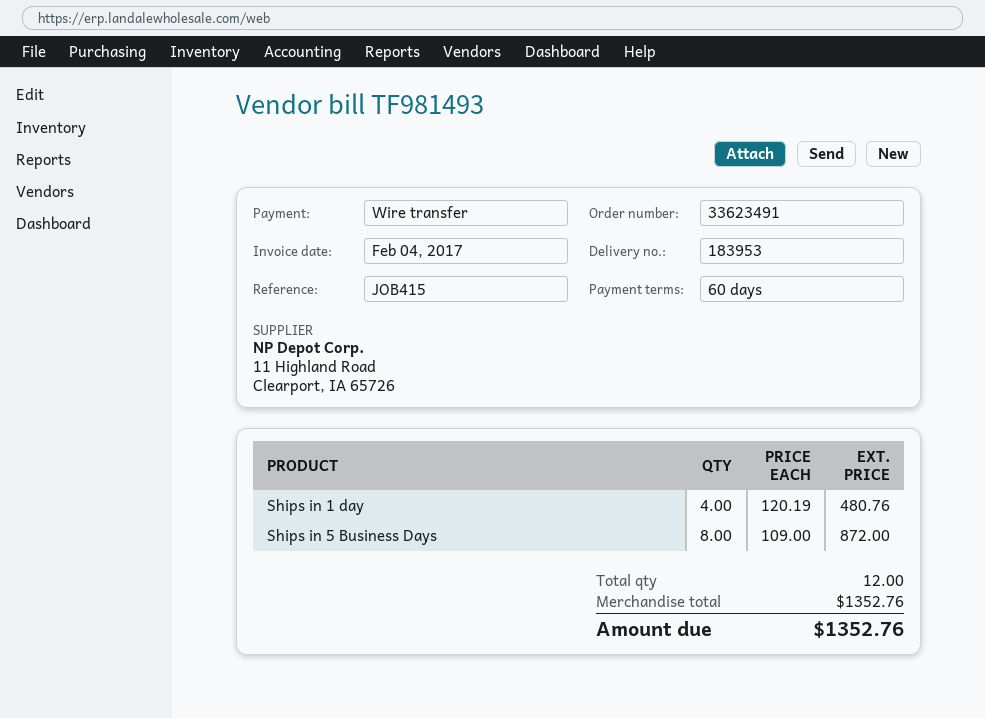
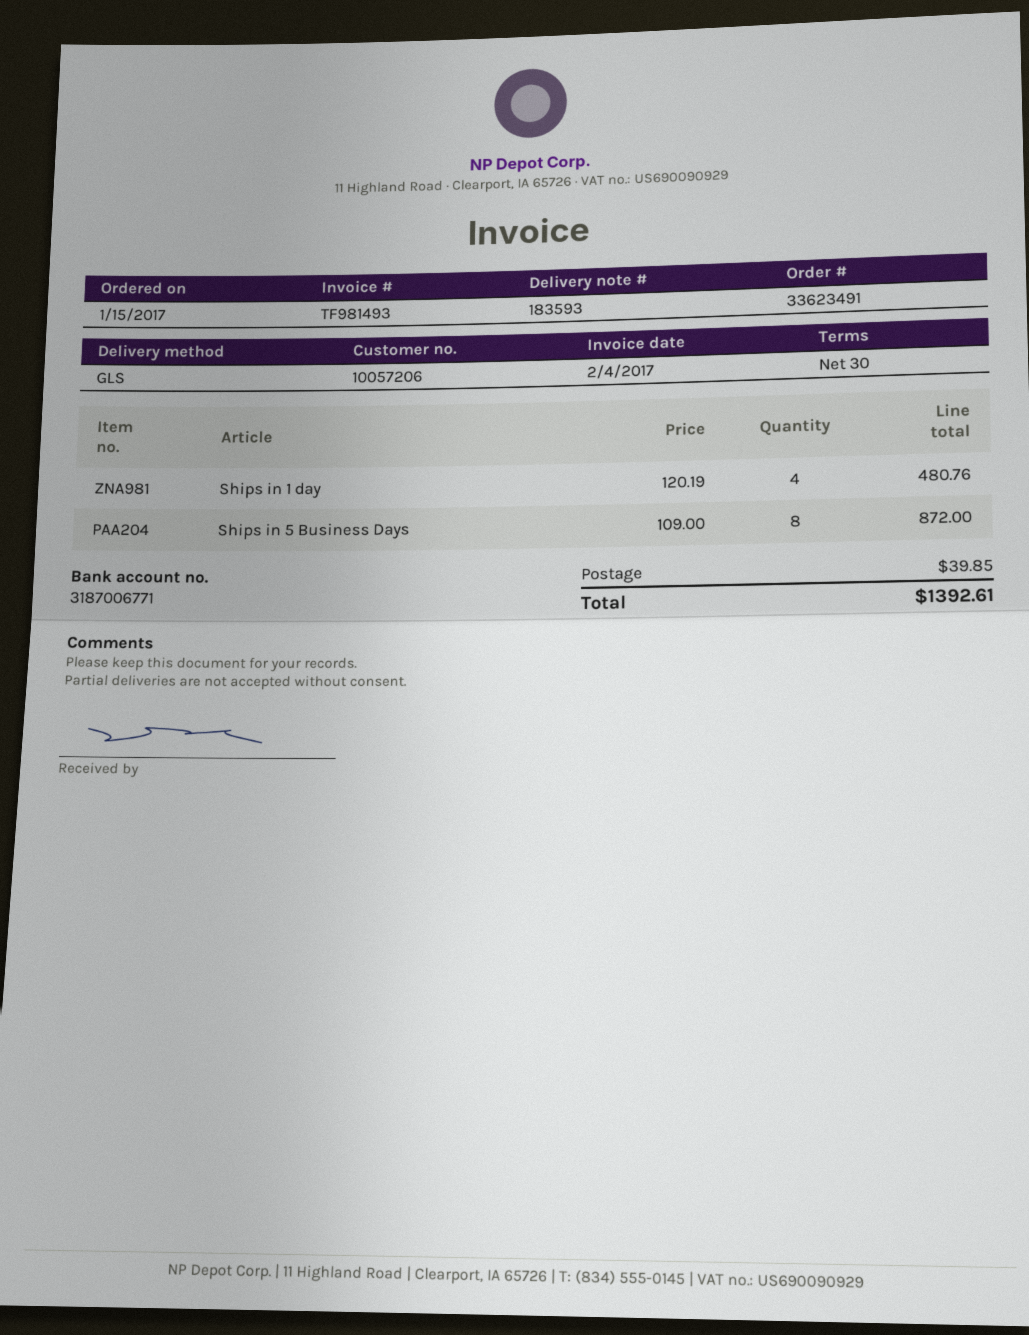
delivery note number: 183953 -> 183593
payment terms: 60 days -> 30 days
shipping: none -> 39.85
total: 1352.76 -> 1392.61

